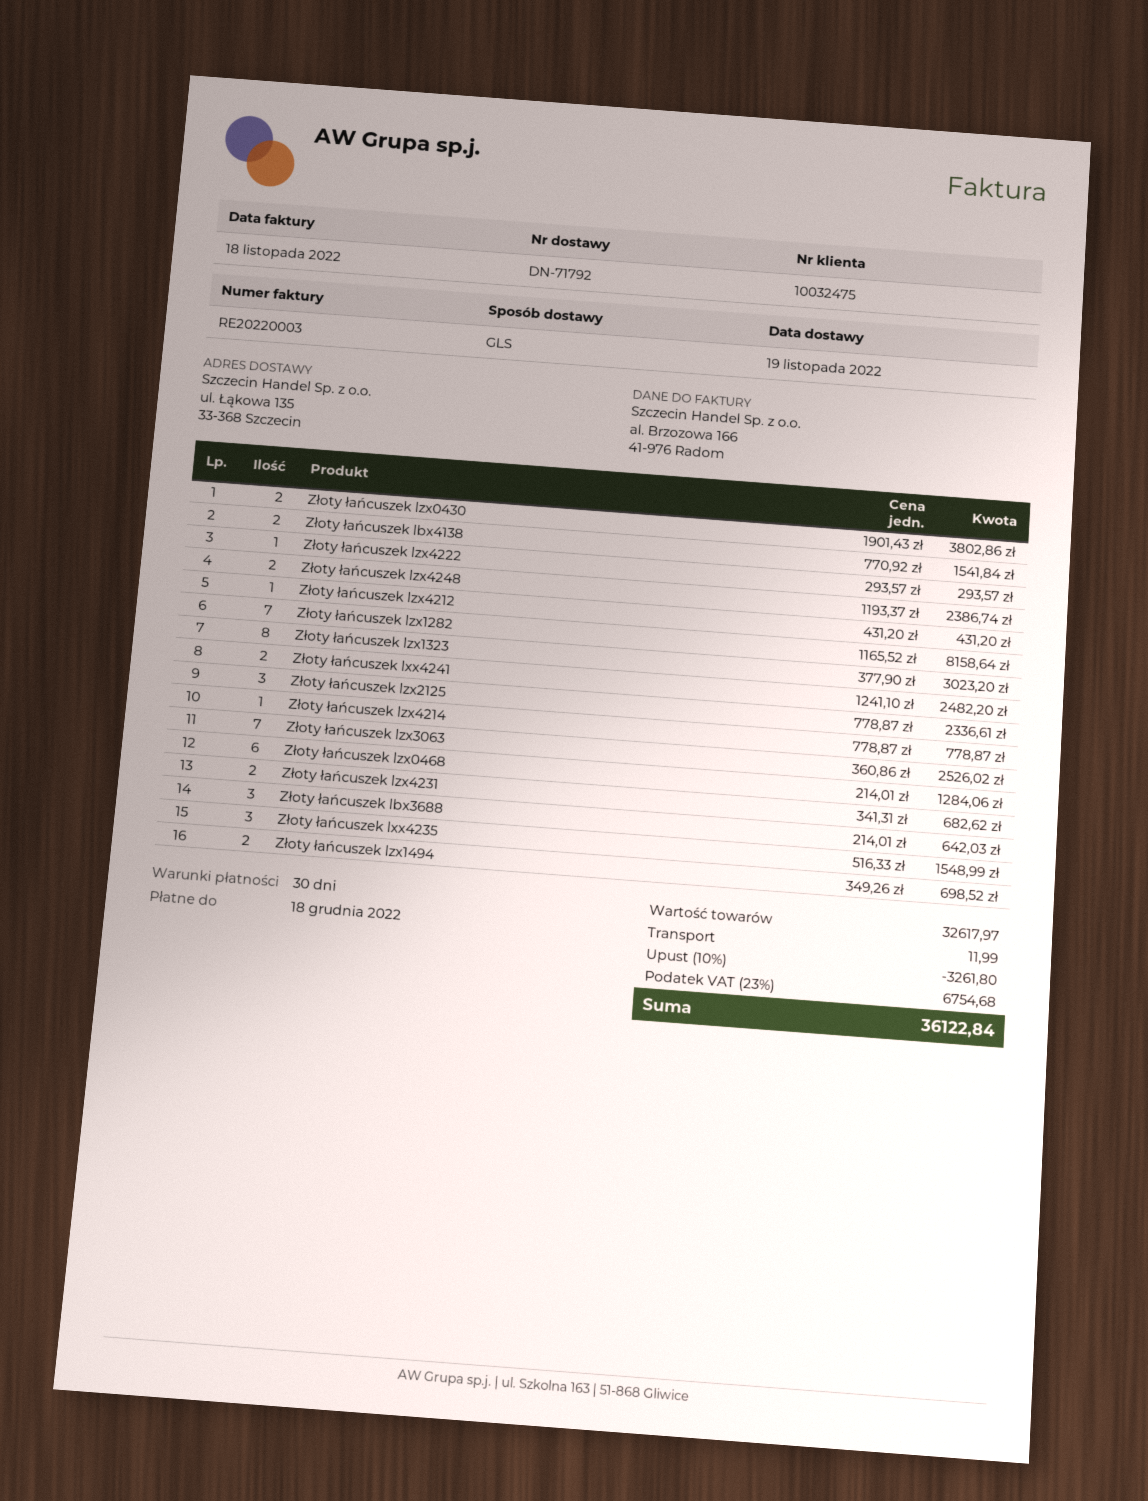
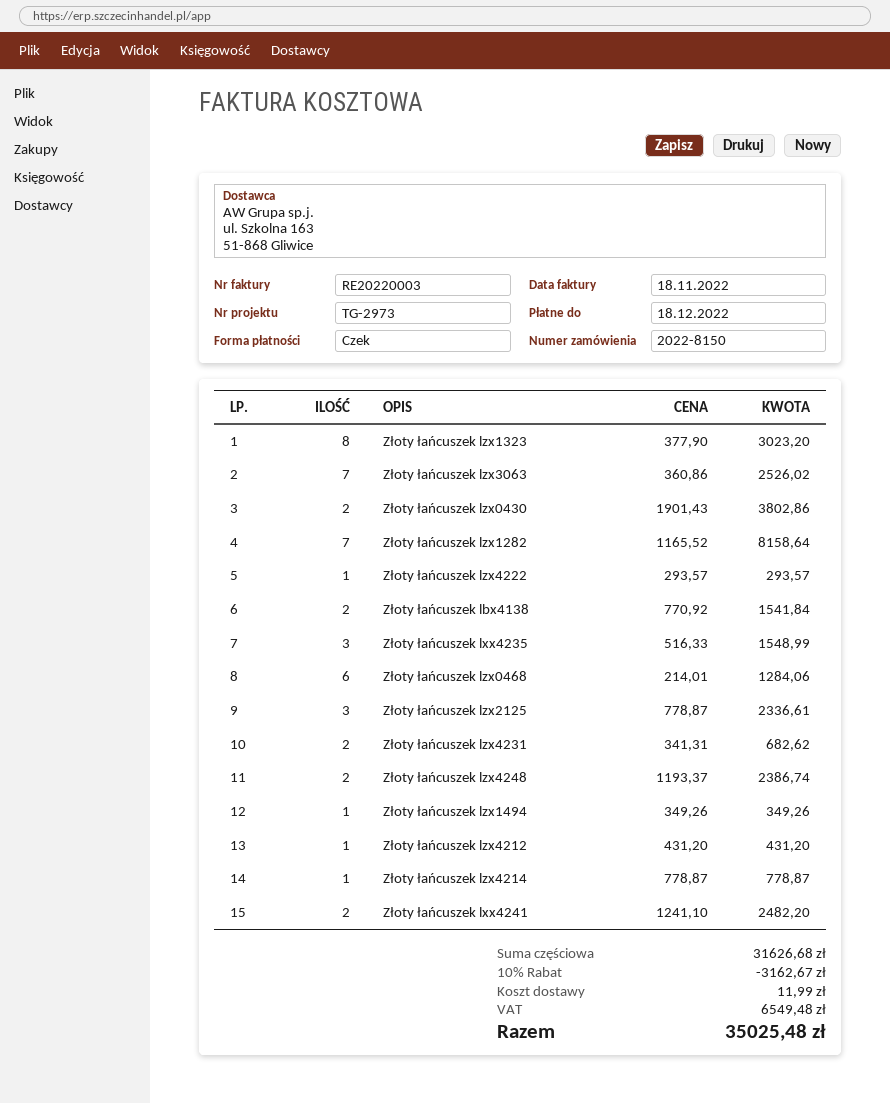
Złoty łańcuszek lbx3688: 3 x 214.01 = 642.03 -> none
Złoty łańcuszek lzx1494: 2 x 349.26 = 698.52 -> 1 x 349.26 = 349.26
subtotal: 32617.97 -> 31626.68
discount: 10% = 3261.80 -> 10% = 3162.67
tax: 6754.68 -> 6549.48
total: 36122.84 -> 35025.48

